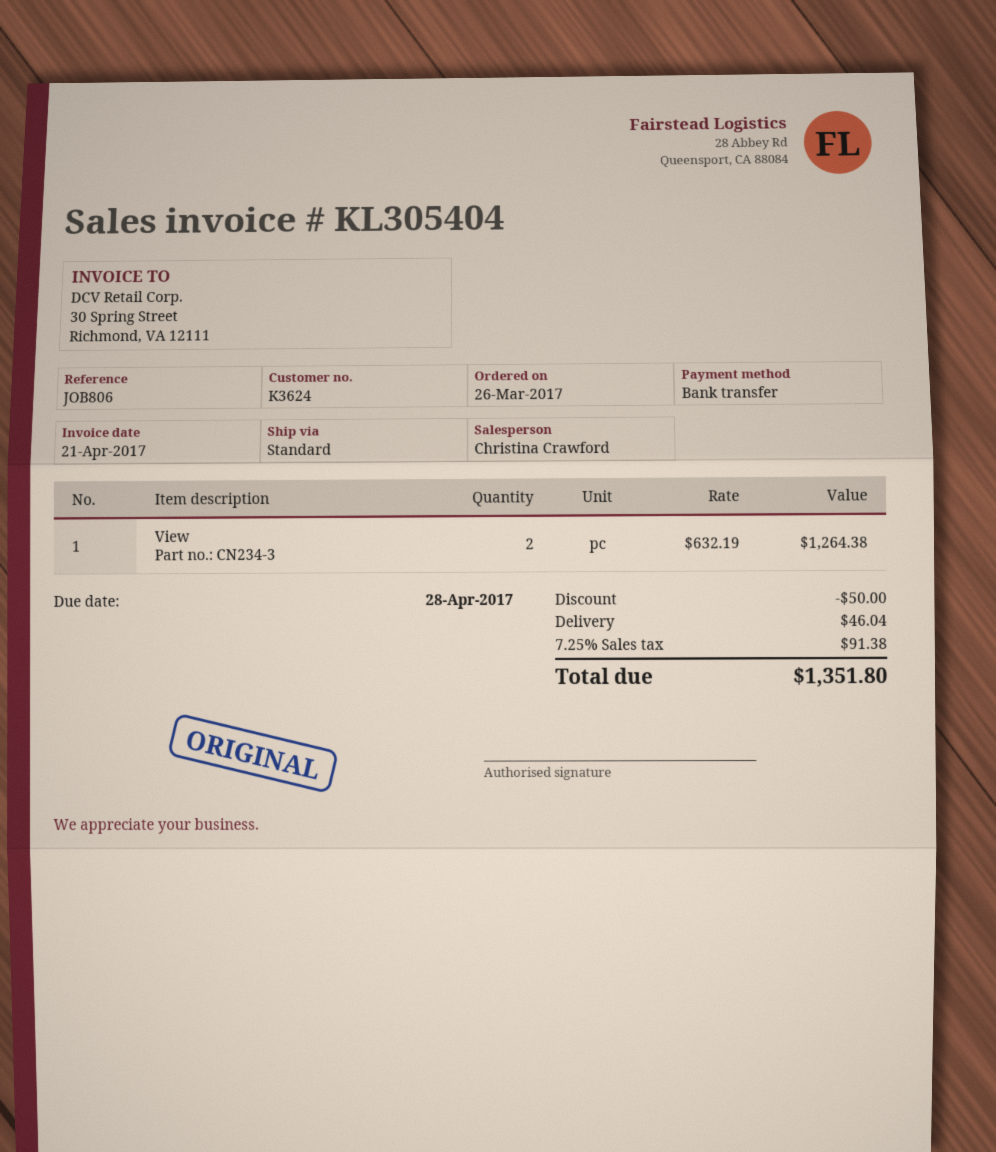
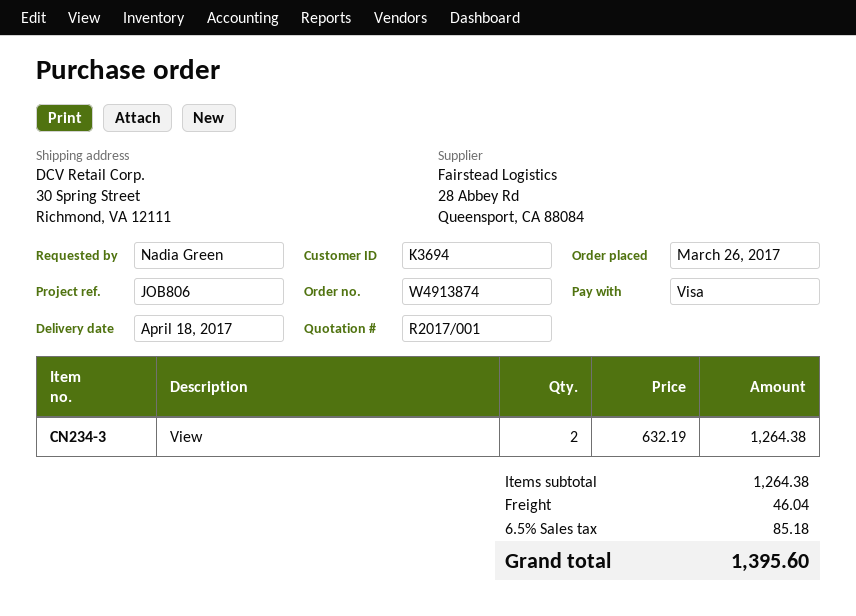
customer number: K3624 -> K3694
payment method: bank transfer -> Visa
discount: 50.00 -> none
tax: 7.25% = 91.38 -> 6.5% = 85.18
total: 1351.80 -> 1395.60

